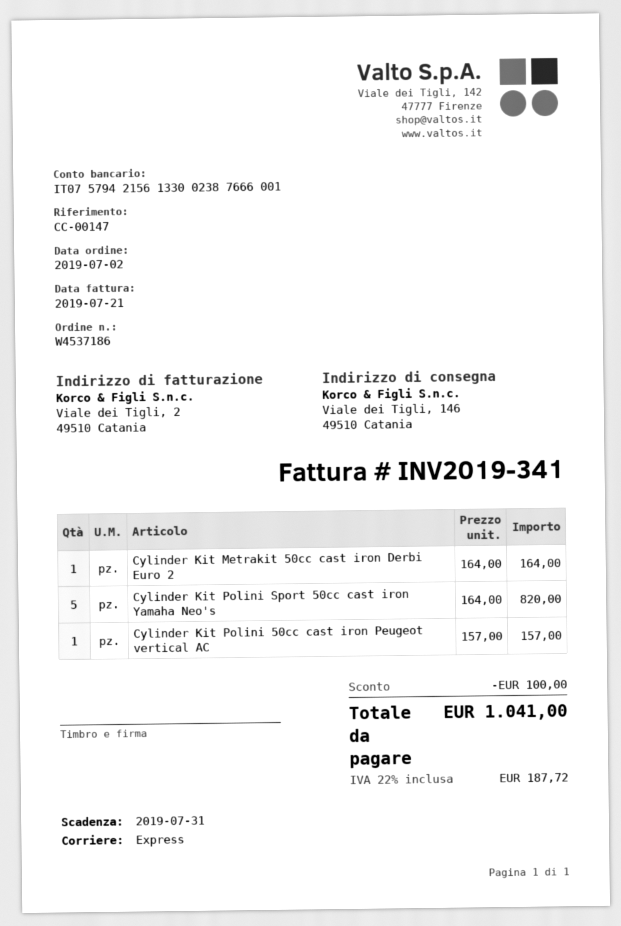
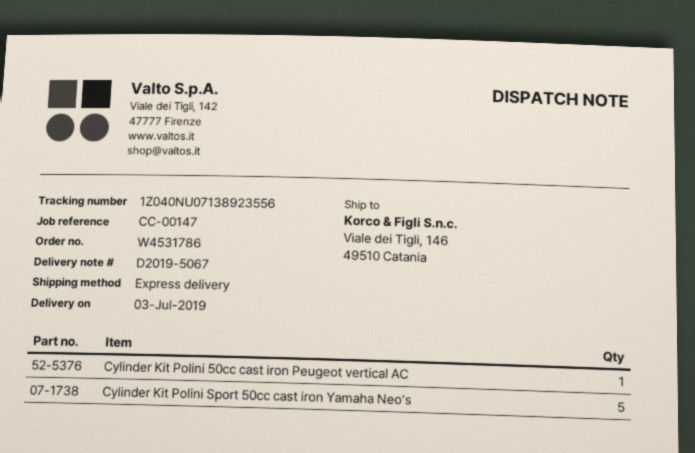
order number: W4537186 -> W4531786
Cylinder Kit Metrakit 50cc cast iron Derbi Euro 2: 1 -> none

